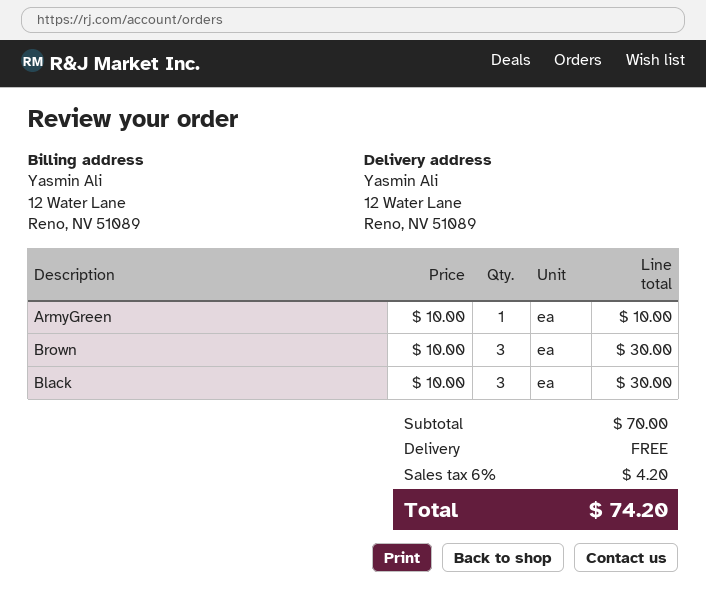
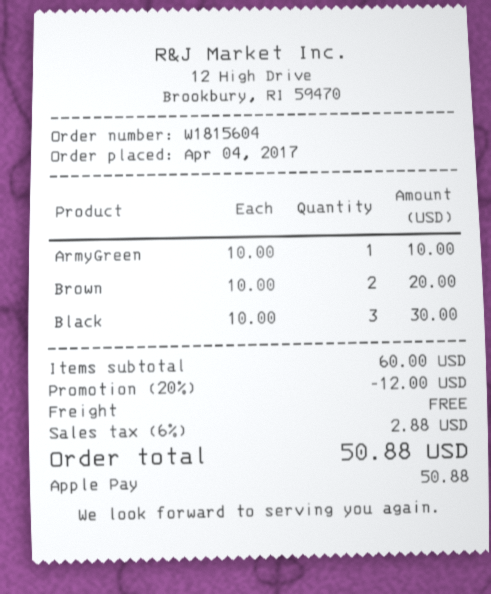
Brown: 3 x 10.00 = 30.00 -> 2 x 10.00 = 20.00
subtotal: 70.00 -> 60.00
discount: none -> 20% = 12.00
tax: 6% = 4.20 -> 6% = 2.88
total: 74.20 -> 50.88

